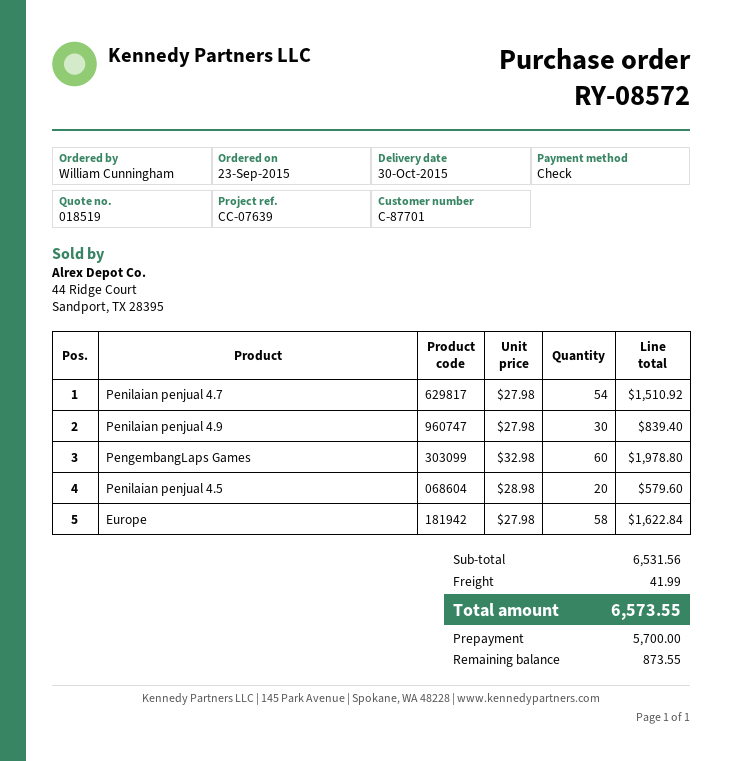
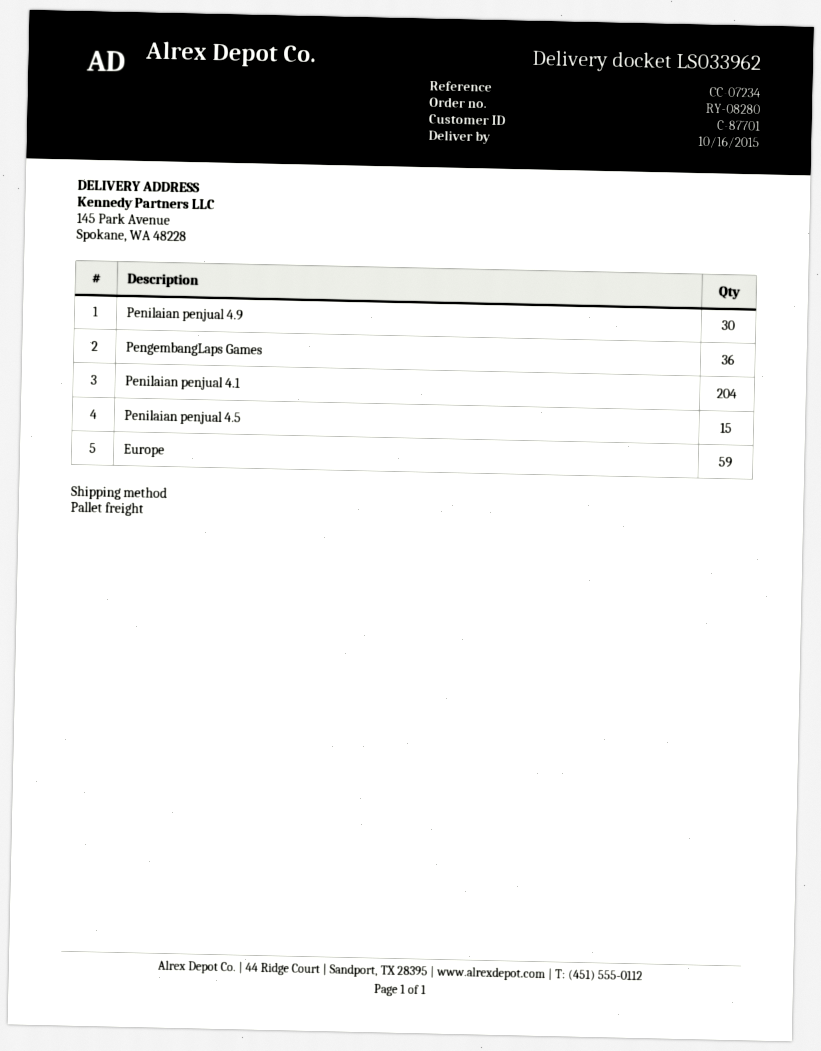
order number: RY-08572 -> RY-08280
delivery date: 2015-10-30 -> 2015-10-16
reference: CC-07639 -> CC-07234
Penilaian penjual 4.7: 54 -> none
PengembangLaps Games: 60 -> 36
Penilaian penjual 4.5: 20 -> 15
Europe: 58 -> 59
Penilaian penjual 4.1: none -> 204

